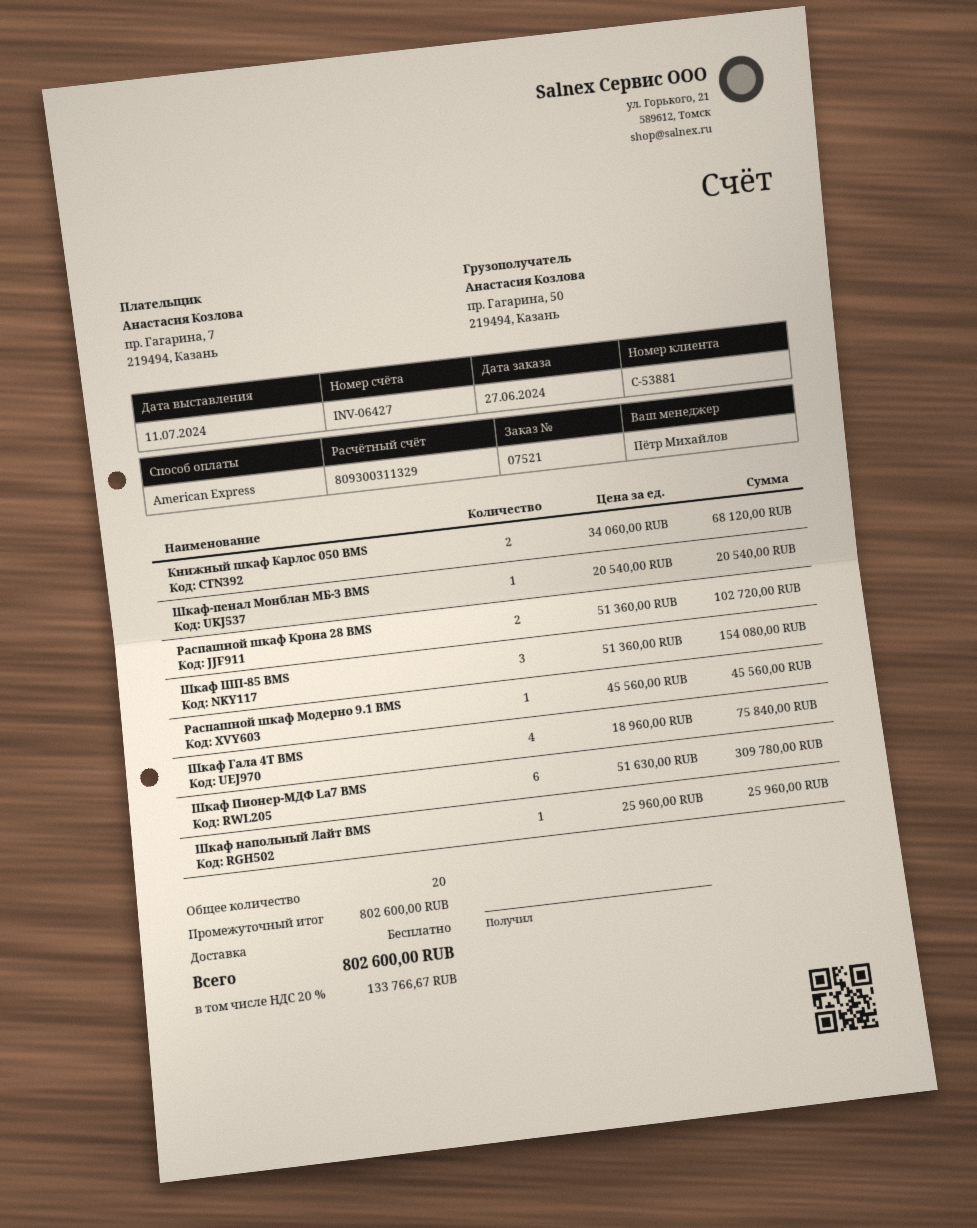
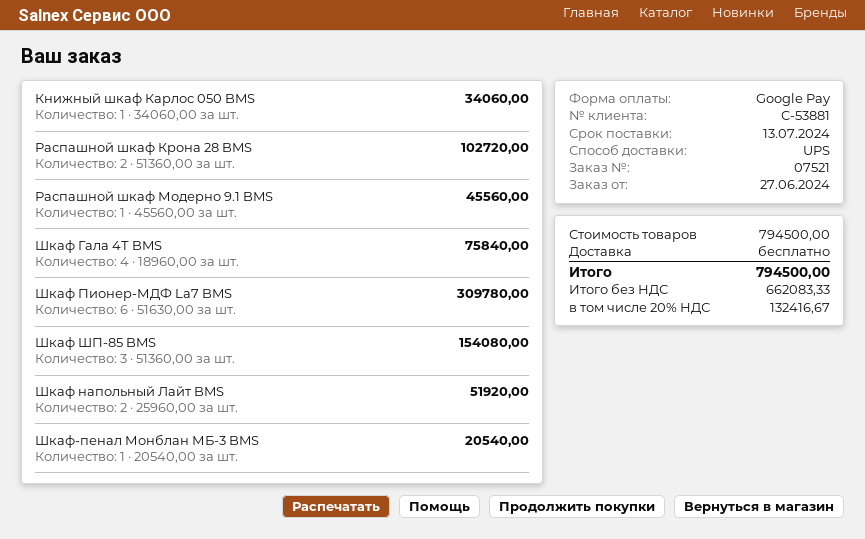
payment method: American Express -> Google Pay
Книжный шкаф Карлос 050 BMS: 2 x 34060.00 = 68120.00 -> 1 x 34060.00 = 34060.00
Шкаф напольный Лайт BMS: 1 x 25960.00 = 25960.00 -> 2 x 25960.00 = 51920.00
subtotal: 802600.00 -> 794500.00
tax: 20% = 133766.67 -> 20% = 132416.67
total: 802600.00 -> 794500.00

